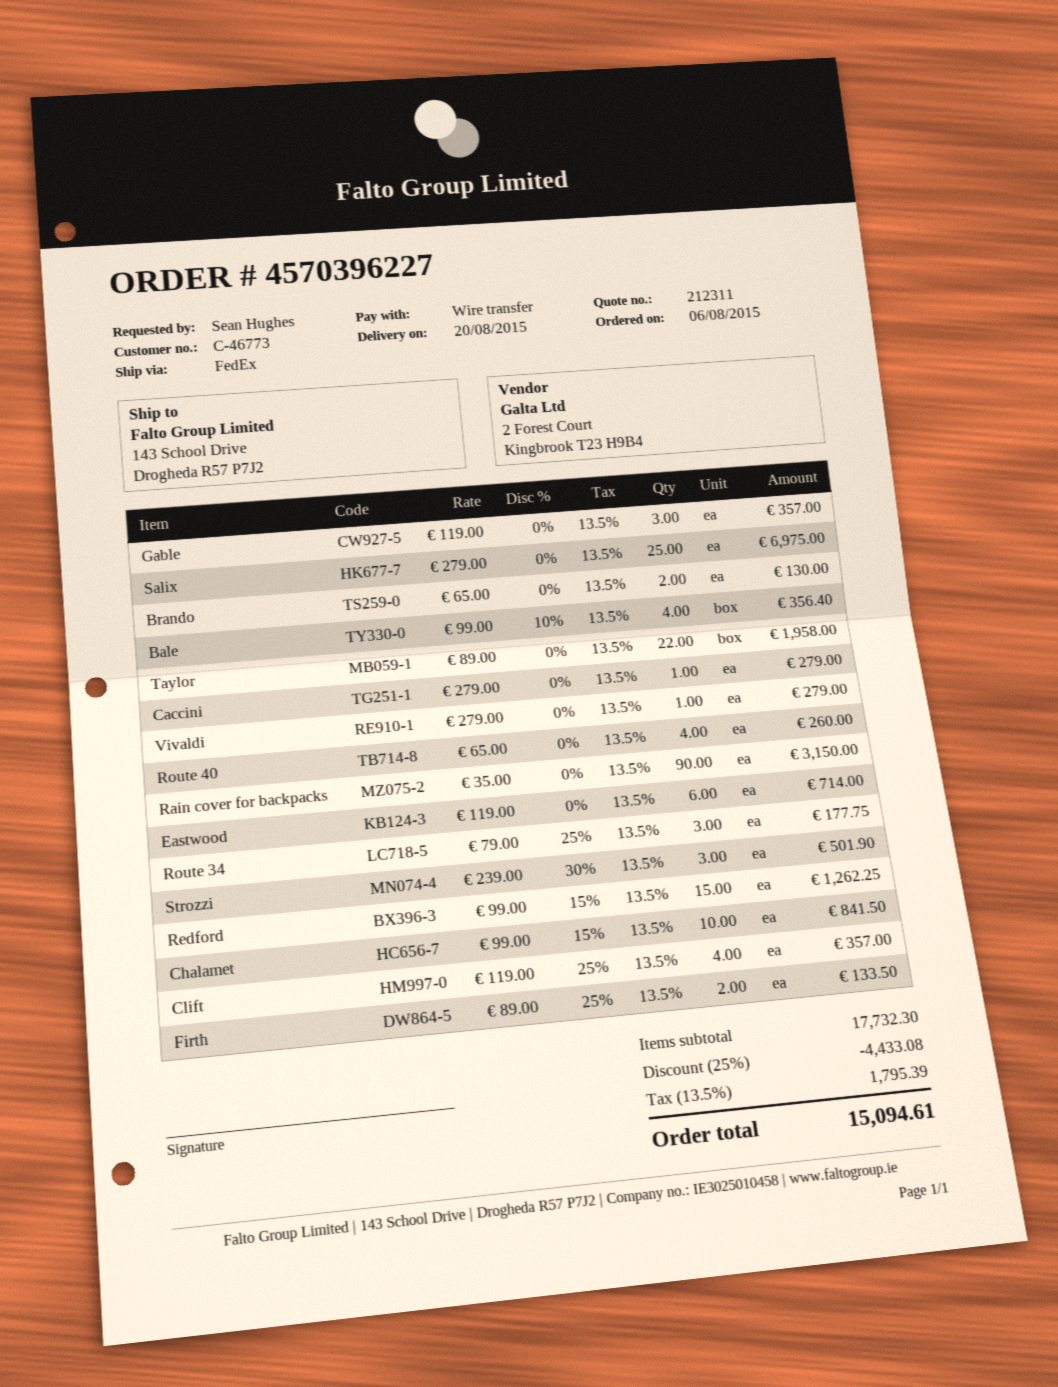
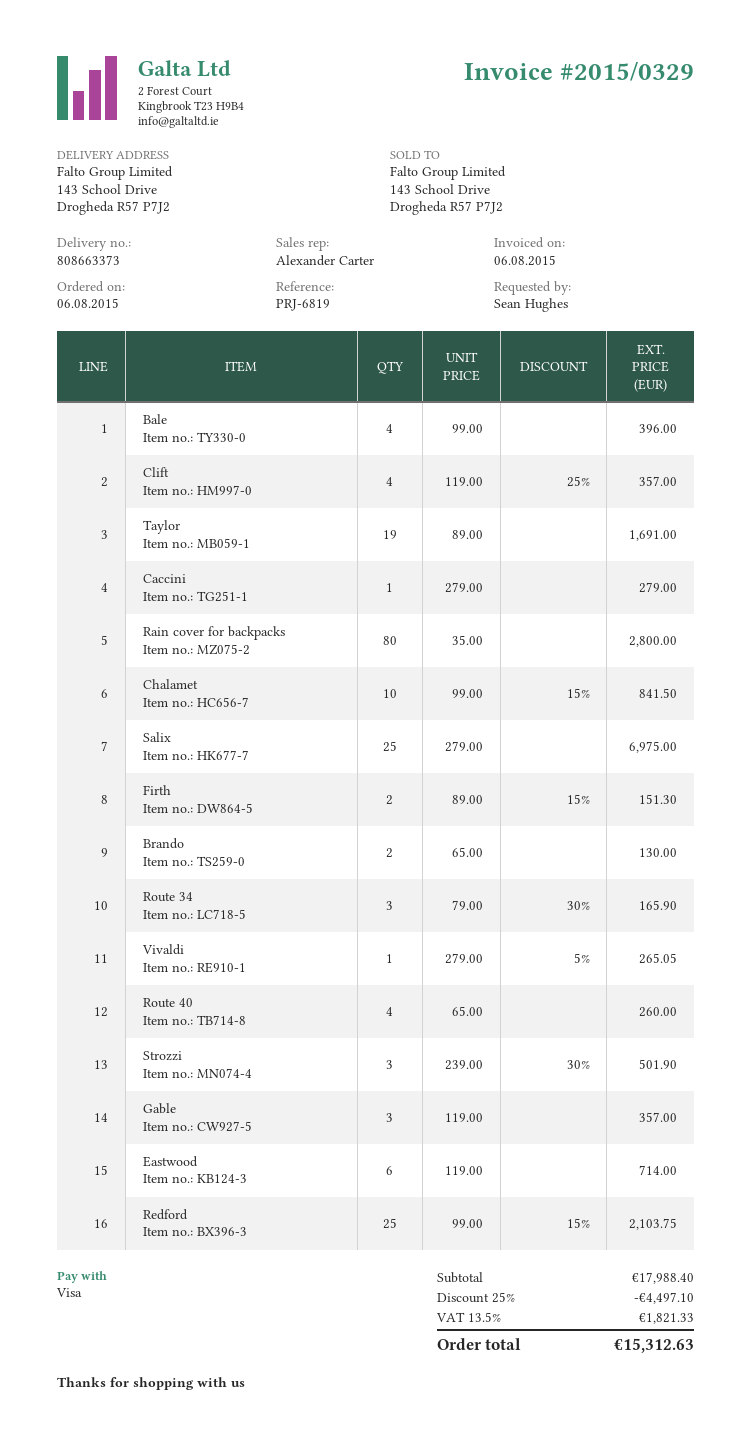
payment method: bank transfer -> Visa
Bale: 4 x 99.00 - 10% = 356.40 -> 4 x 99.00 = 396.00
Taylor: 22 x 89.00 = 1958.00 -> 19 x 89.00 = 1691.00
Vivaldi: 1 x 279.00 = 279.00 -> 1 x 279.00 - 5% = 265.05
Rain cover for backpacks: 90 x 35.00 = 3150.00 -> 80 x 35.00 = 2800.00
Route 34: 3 x 79.00 - 25% = 177.75 -> 3 x 79.00 - 30% = 165.90
Redford: 15 x 99.00 - 15% = 1262.25 -> 25 x 99.00 - 15% = 2103.75
Firth: 2 x 89.00 - 25% = 133.50 -> 2 x 89.00 - 15% = 151.30
subtotal: 17732.30 -> 17988.40
discount: 25% = 4433.08 -> 25% = 4497.10
tax: 13.5% = 1795.39 -> 13.5% = 1821.33
total: 15094.61 -> 15312.63

